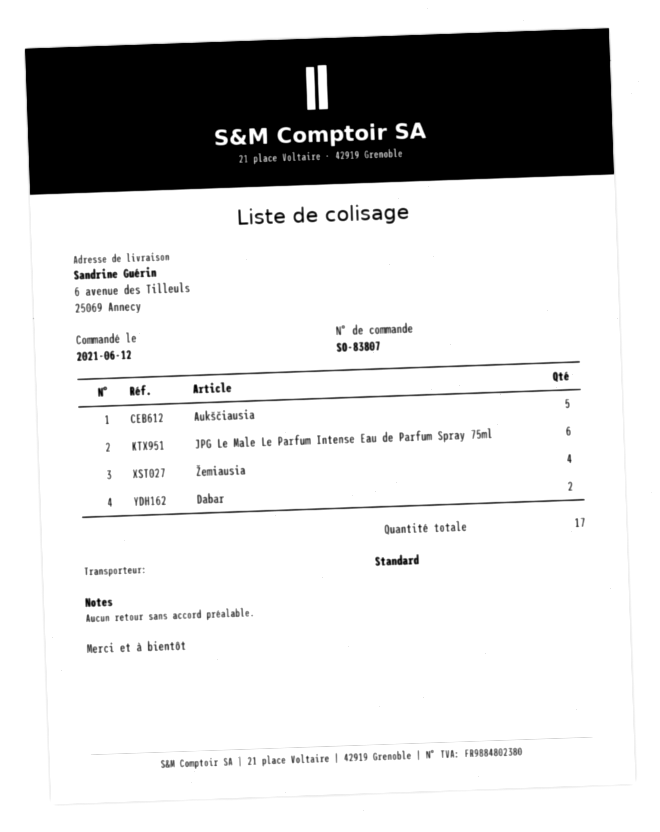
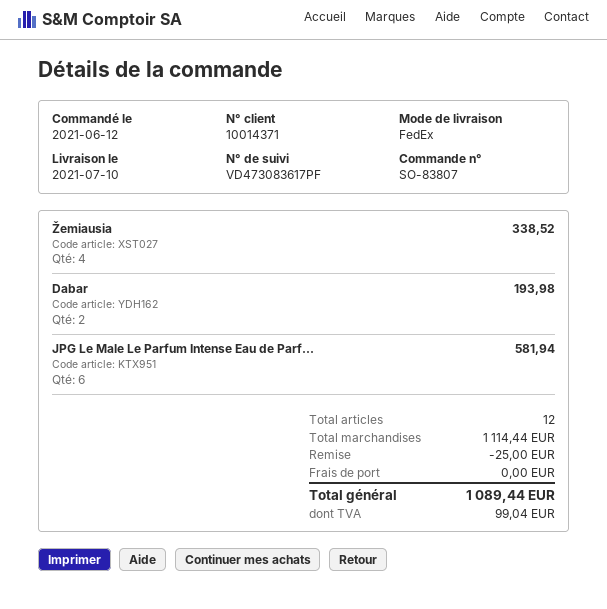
shipping method: standard -> FedEx
Aukščiausia: 5 -> none
total quantity: 17 -> 12

